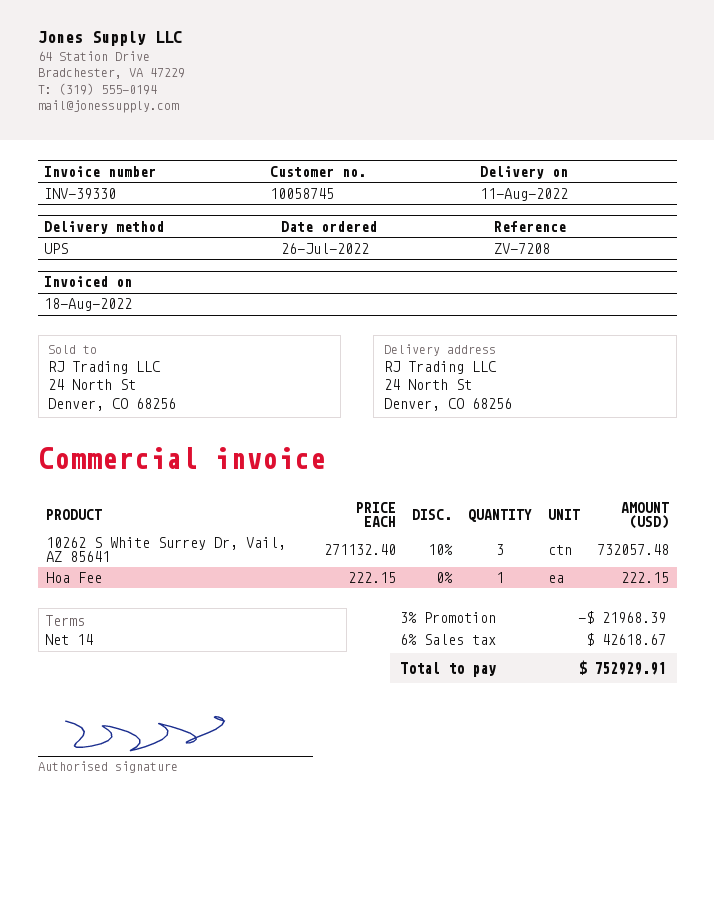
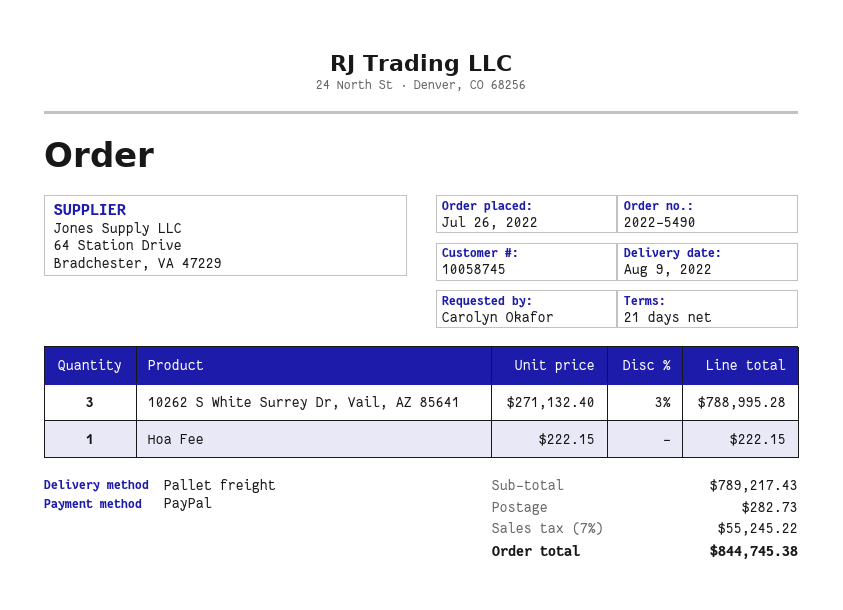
delivery date: 2022-08-11 -> 2022-08-09
payment terms: 14 days -> 21 days
shipping method: UPS -> pallet freight
10262 S White Surrey Dr, Vail, AZ 85641: 3 x 271132.40 - 10% = 732057.48 -> 3 x 271132.40 - 3% = 788995.28
discount: 3% = 21968.39 -> none
shipping: none -> 282.73
tax: 6% = 42618.67 -> 7% = 55245.22
total: 752929.91 -> 844745.38

